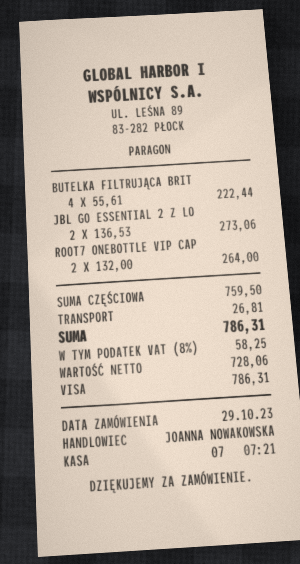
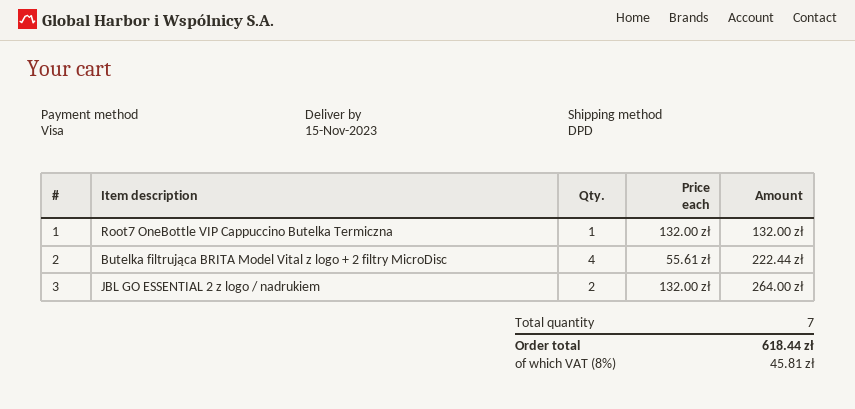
JBL GO ESSENTIAL 2 Z LO: 2 x 136.53 = 273.06 -> 2 x 132.00 = 264.00
ROOT7 ONEBOTTLE VIP CAP: 2 x 132.00 = 264.00 -> 1 x 132.00 = 132.00
shipping: 26.81 -> none
tax: 8% = 58.25 -> 8% = 45.81
total: 786.31 -> 618.44

